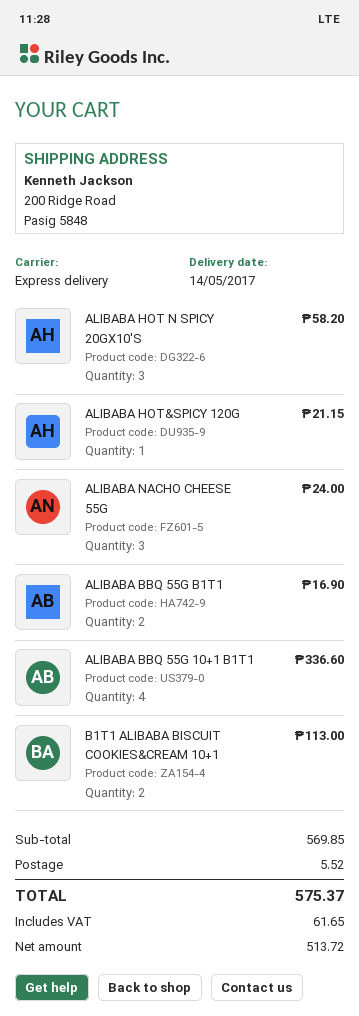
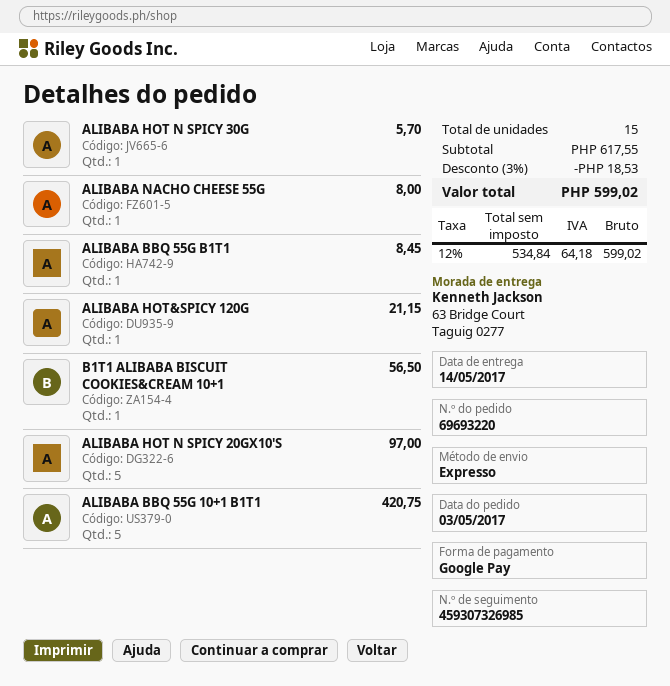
ship to: 200 Ridge Road, Pasig 5848 -> 63 Bridge Court, Taguig 0277
ALIBABA HOT N SPICY 20GX10'S: 3 for 58.20 -> 5 for 97.00
ALIBABA NACHO CHEESE 55G: 3 for 24.00 -> 1 for 8.00
ALIBABA BBQ 55G B1T1: 2 for 16.90 -> 1 for 8.45
ALIBABA BBQ 55G 10+1 B1T1: 4 for 336.60 -> 5 for 420.75
B1T1 ALIBABA BISCUIT COOKIES&CREAM 10+1: 2 for 113.00 -> 1 for 56.50
ALIBABA HOT N SPICY 30G: none -> 1 for 5.70
subtotal: 569.85 -> 617.55
discount: none -> 3% = 18.53
shipping: 5.52 -> none
net: 513.72 -> 534.84
tax: 61.65 -> 64.18
total: 575.37 -> 599.02

